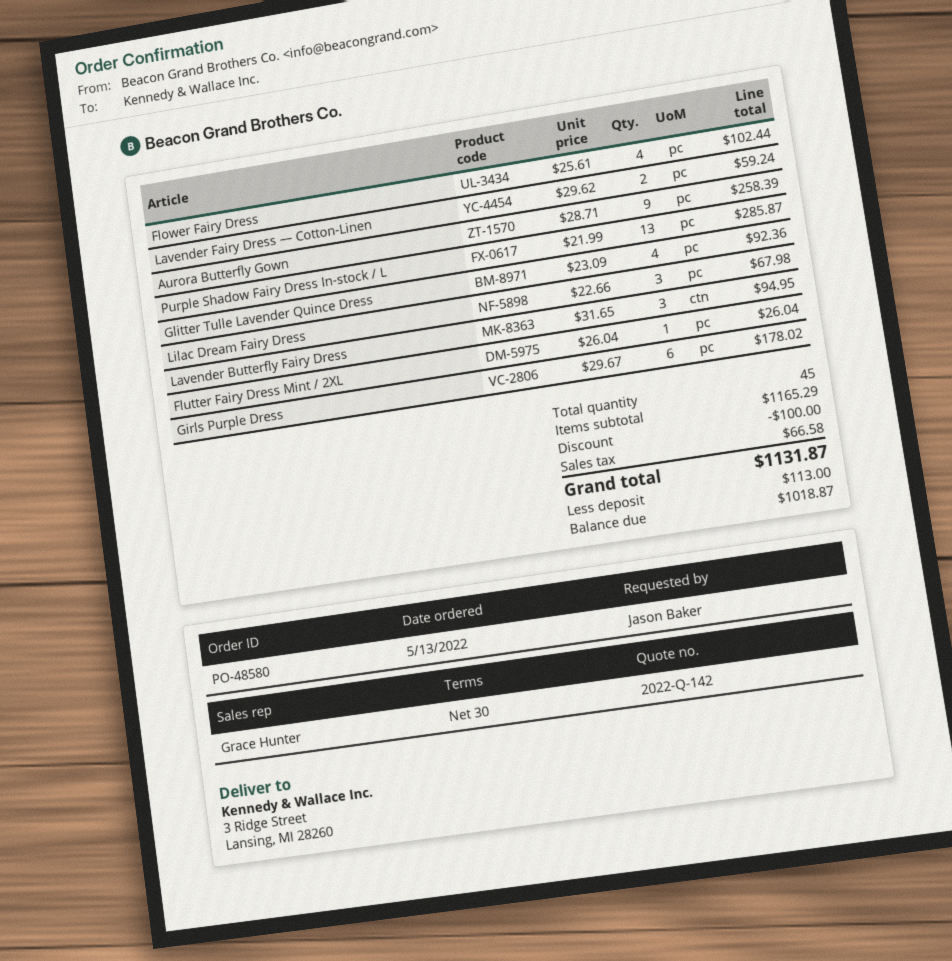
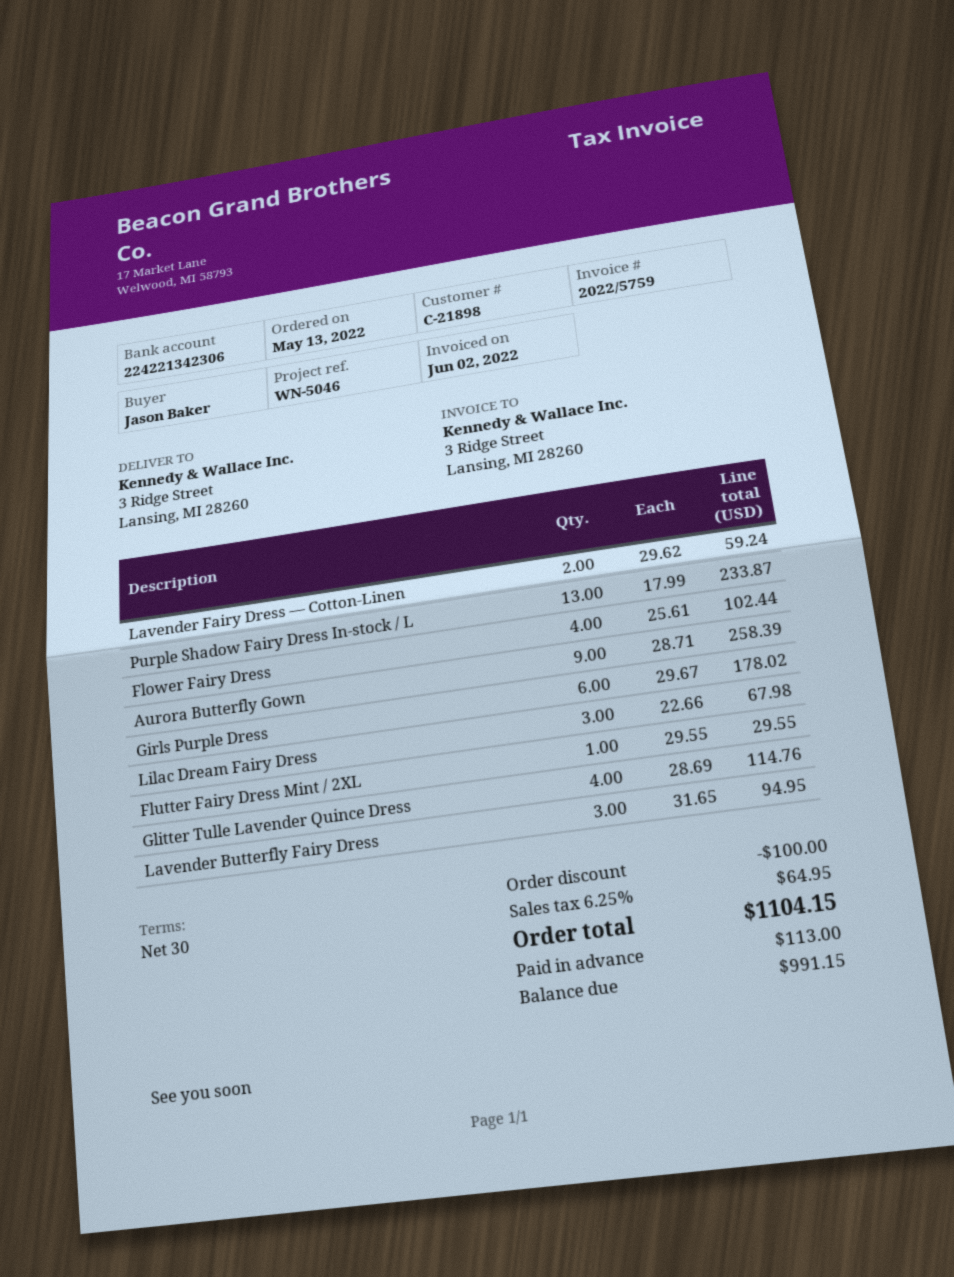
Purple Shadow Fairy Dress In-stock / L: 13 x 21.99 = 285.87 -> 13 x 17.99 = 233.87
Glitter Tulle Lavender Quince Dress: 4 x 23.09 = 92.36 -> 4 x 28.69 = 114.76
Flutter Fairy Dress Mint / 2XL: 1 x 26.04 = 26.04 -> 1 x 29.55 = 29.55
tax: 66.58 -> 64.95
total: 1131.87 -> 1104.15
balance: 1018.87 -> 991.15

